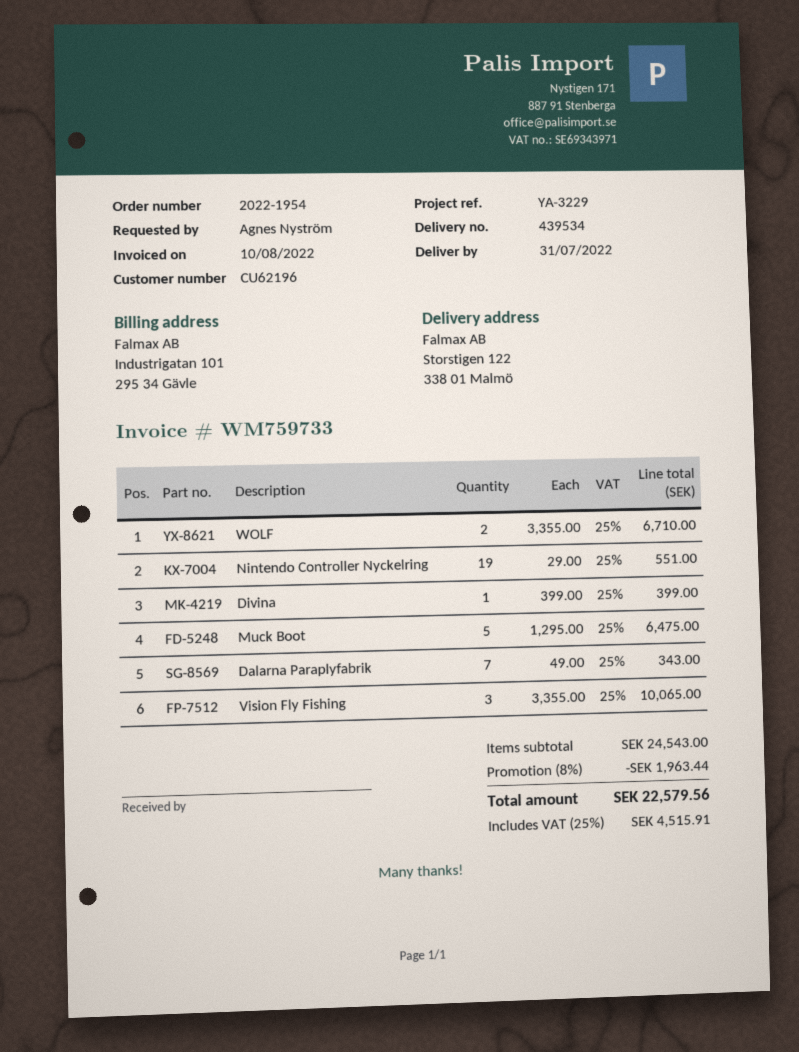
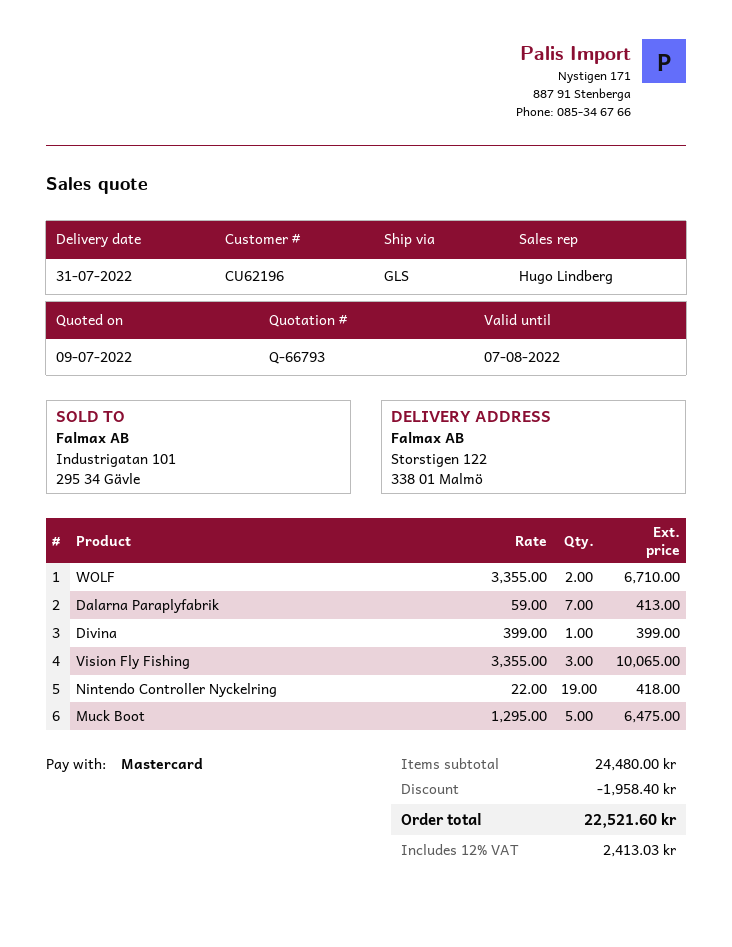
Nintendo Controller Nyckelring: 19 x 29.00 = 551.00 -> 19 x 22.00 = 418.00
Dalarna Paraplyfabrik: 7 x 49.00 = 343.00 -> 7 x 59.00 = 413.00
subtotal: 24543.00 -> 24480.00
discount: 1963.44 -> 1958.40
tax: 25% = 4515.91 -> 12% = 2413.03
total: 22579.56 -> 22521.60

